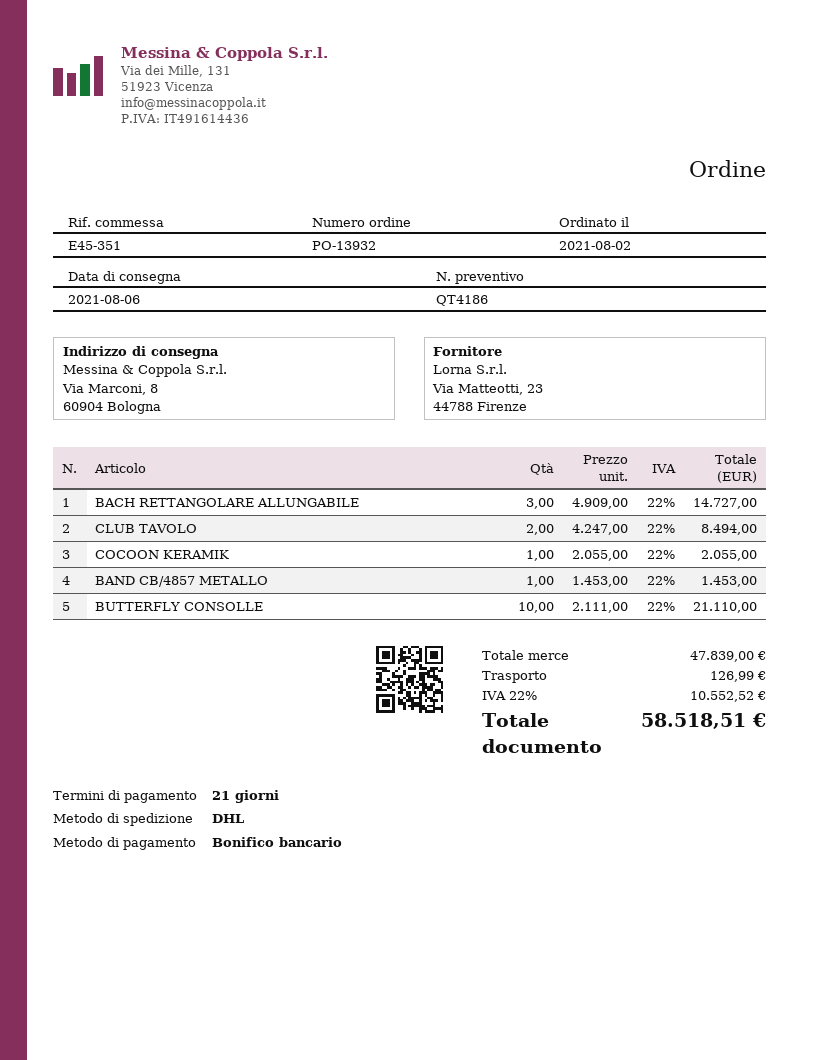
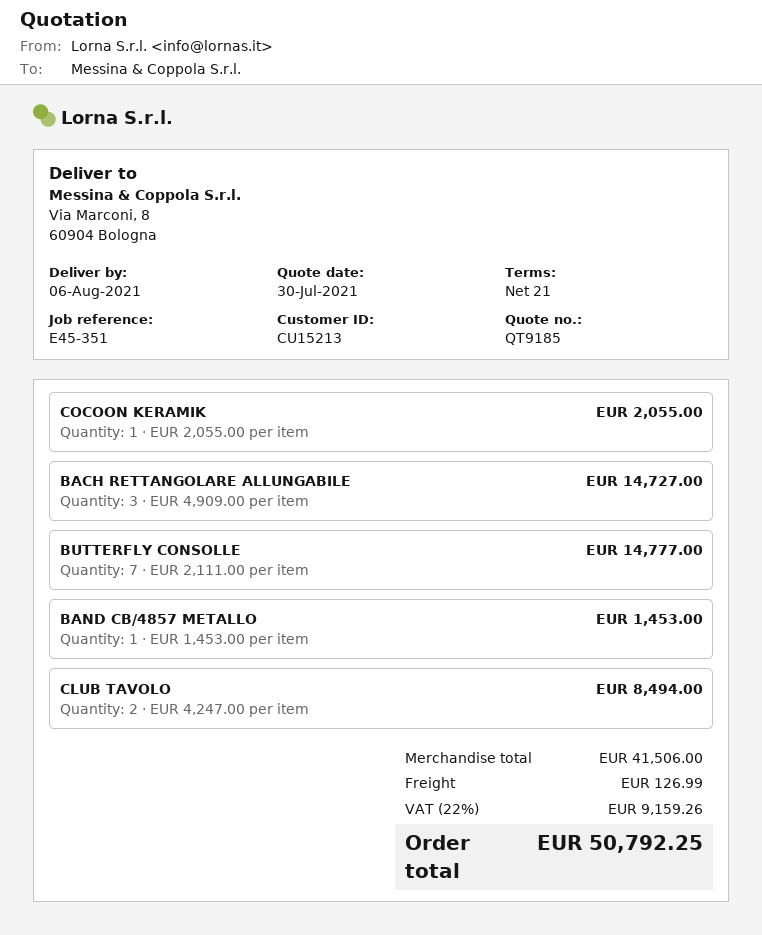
quote number: QT4186 -> QT9185
BUTTERFLY CONSOLLE: 10 x 2111.00 = 21110.00 -> 7 x 2111.00 = 14777.00
subtotal: 47839.00 -> 41506.00
tax: 22% = 10552.52 -> 22% = 9159.26
total: 58518.51 -> 50792.25

